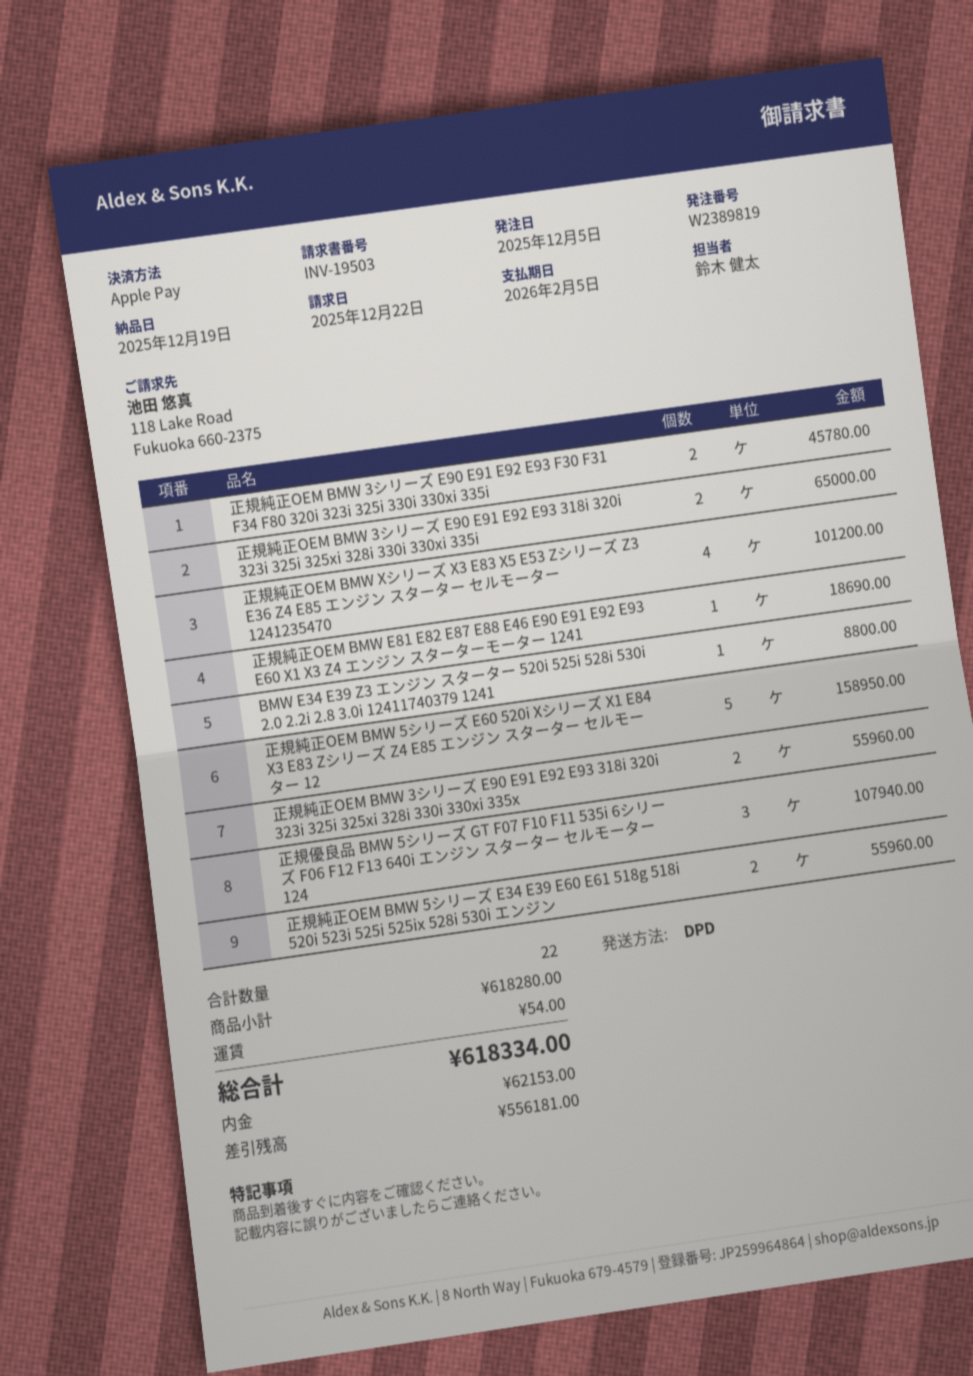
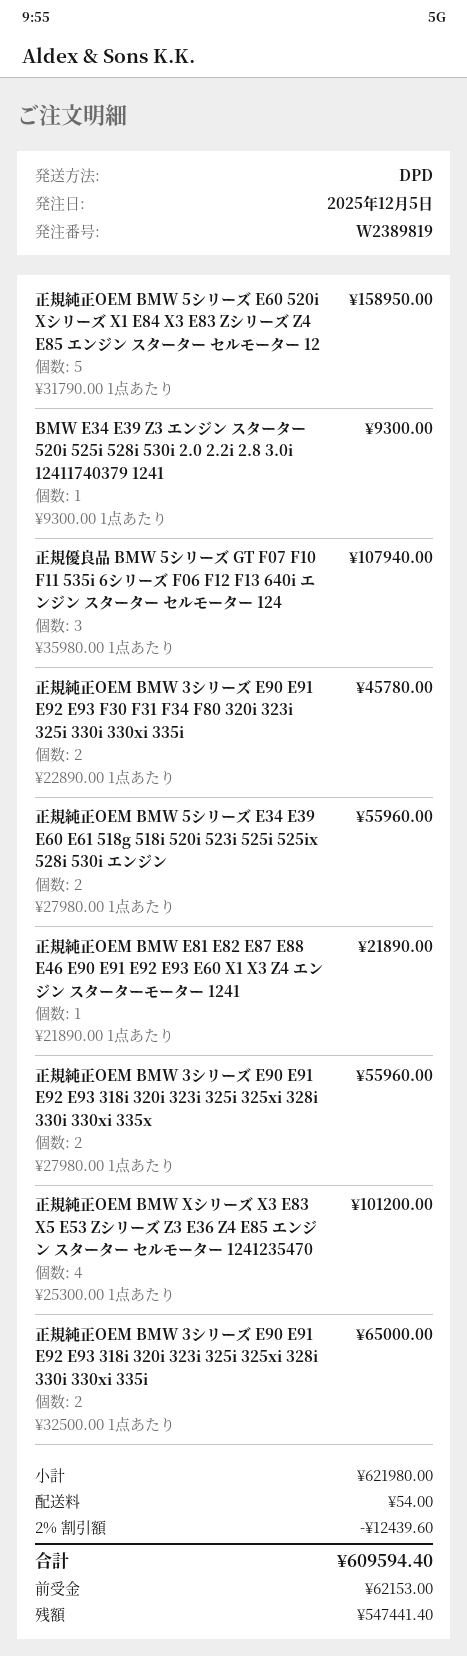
正規純正OEM BMW E81 E82 E87 E88 E46 E90 E91 E92 E93 E60 X1 X3 Z4 エンジン スターターモーター 1241: 1 for 18690.00 -> 1 for 21890.00
BMW E34 E39 Z3 エンジン スターター 520i 525i 528i 530i 2.0 2.2i 2.8 3.0i 12411740379 1241: 1 for 8800.00 -> 1 for 9300.00
subtotal: 618280.00 -> 621980.00
discount: none -> 2% = 12439.60
total: 618334.00 -> 609594.40
balance: 556181.00 -> 547441.40

